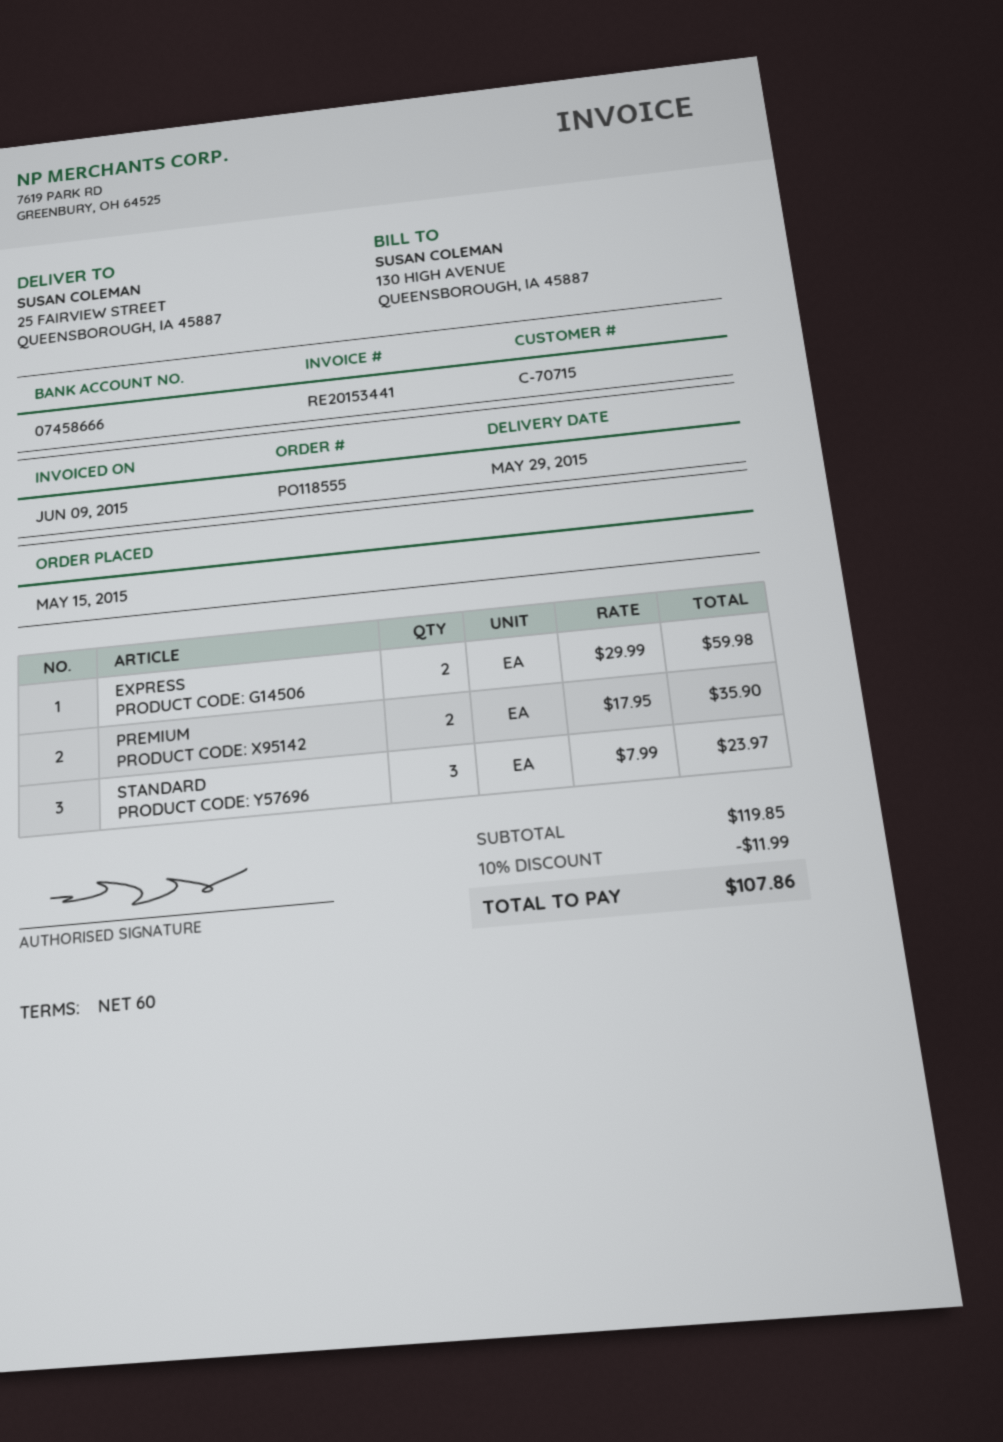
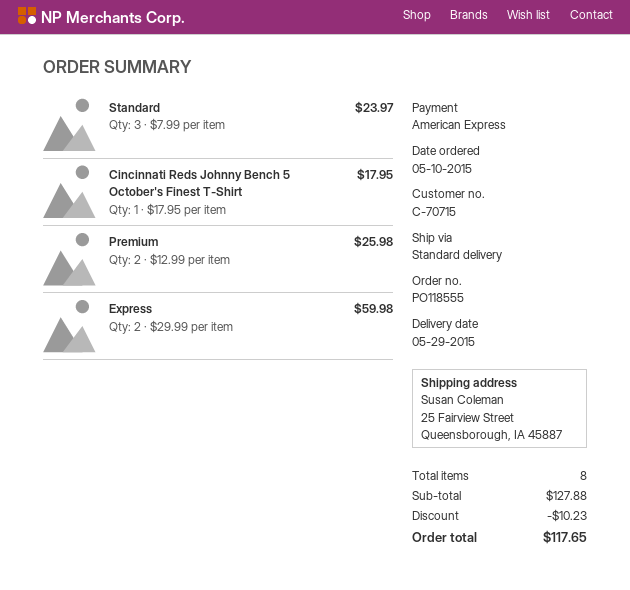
order date: 2015-05-15 -> 2015-05-10
PREMIUM: 2 x 17.95 = 35.90 -> 2 x 12.99 = 25.98
Cincinnati Reds Johnny Bench 5 October's Finest T-Shirt: none -> 1 x 17.95 = 17.95
subtotal: 119.85 -> 127.88
discount: 11.99 -> 10.23
total: 107.86 -> 117.65

